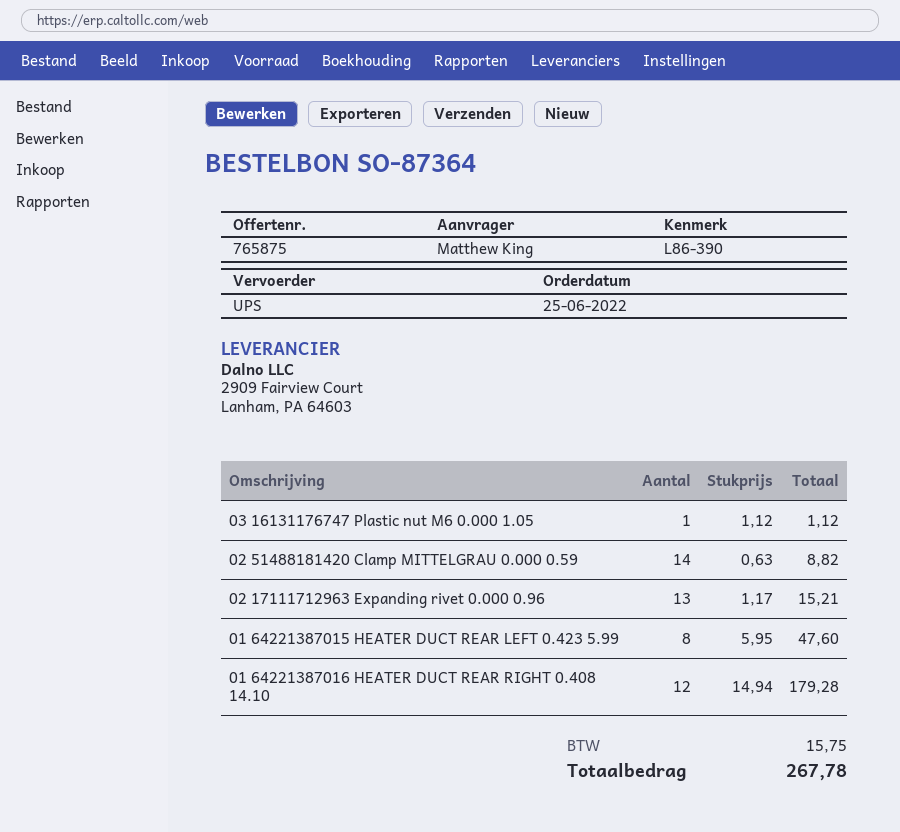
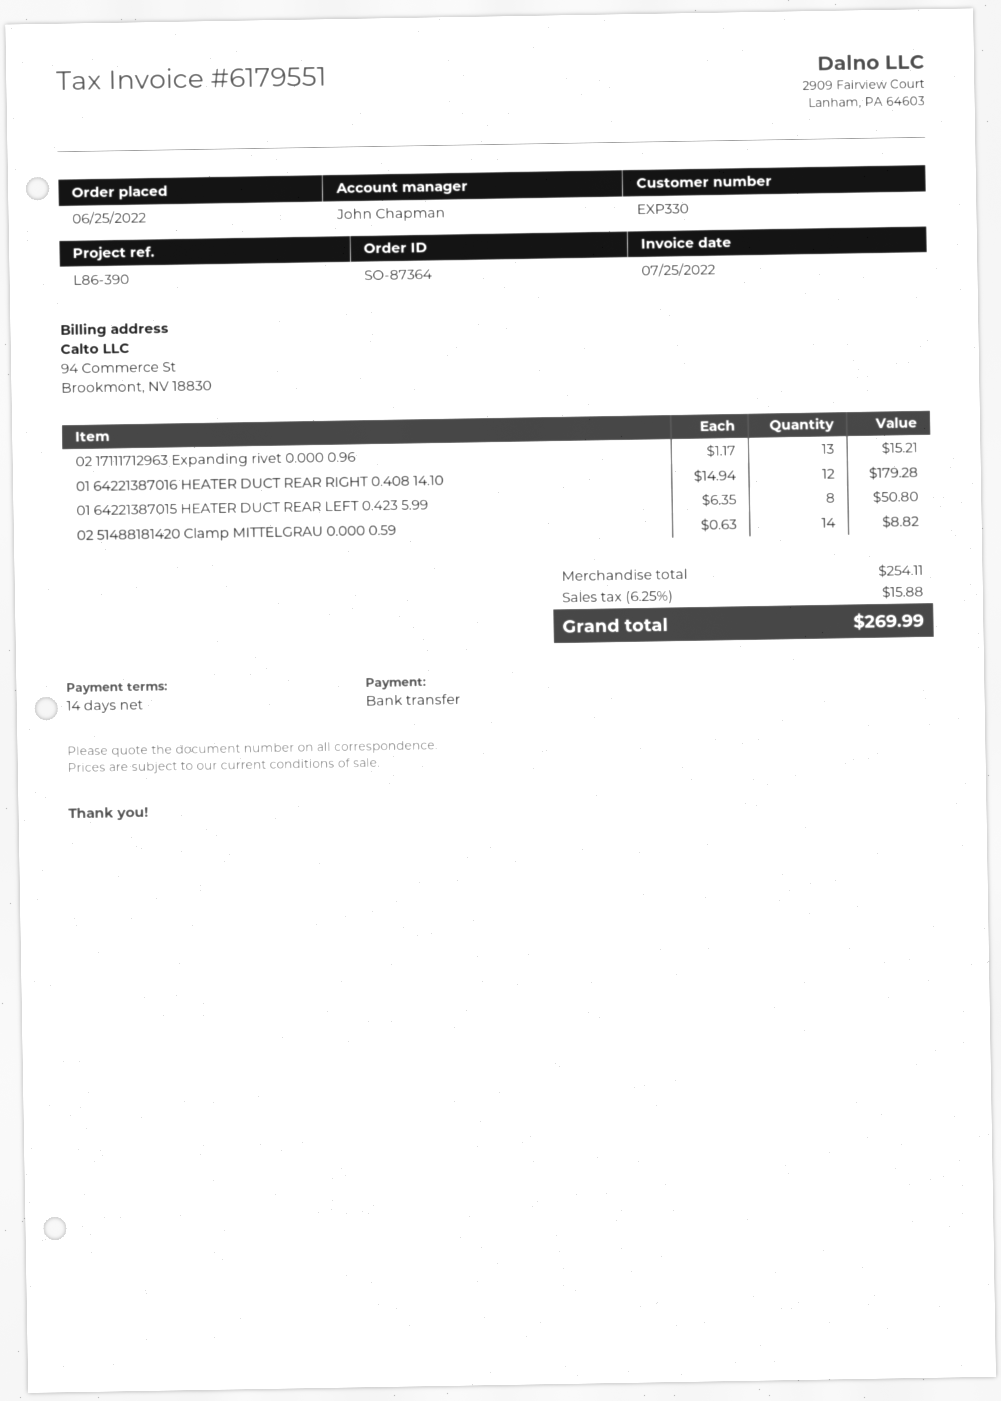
03 16131176747 Plastic nut M6 0.000 1.05: 1 x 1.12 = 1.12 -> none
01 64221387015 HEATER DUCT REAR LEFT 0.423 5.99: 8 x 5.95 = 47.60 -> 8 x 6.35 = 50.80
tax: 15.75 -> 15.88
total: 267.78 -> 269.99

